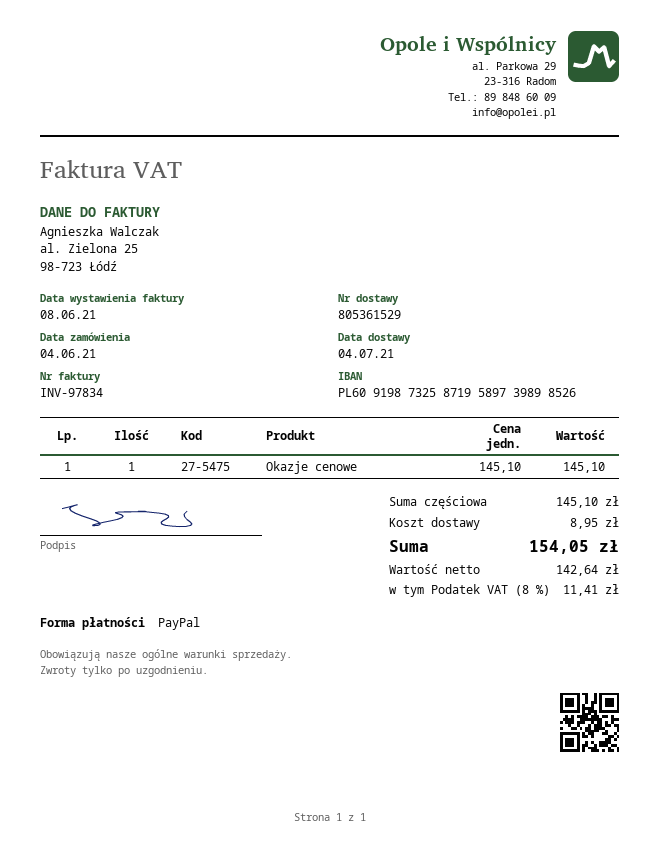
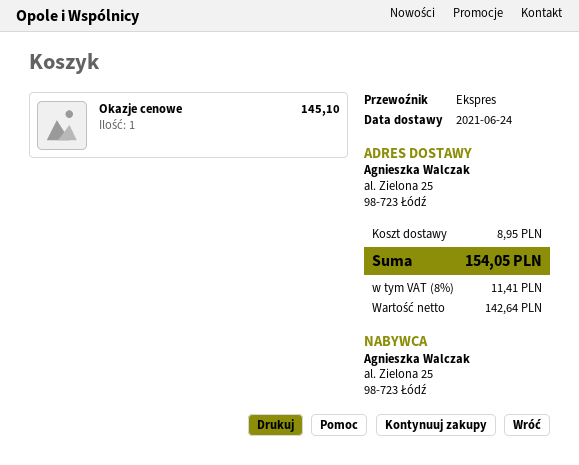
delivery date: 2021-07-04 -> 2021-06-24

